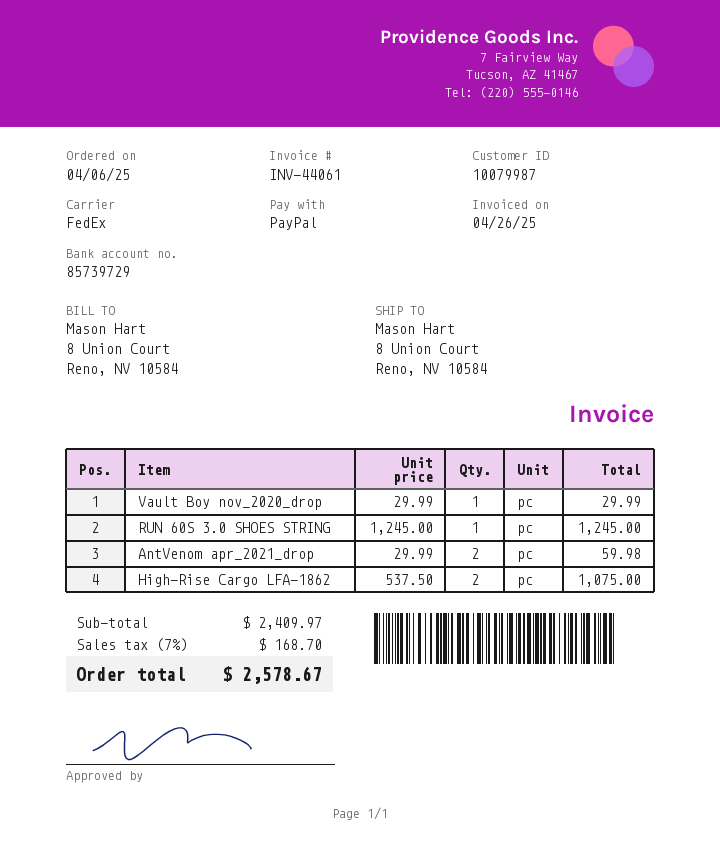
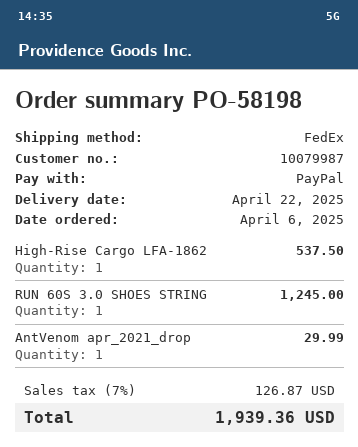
Vault Boy nov_2020_drop: 1 for 29.99 -> none
AntVenom apr_2021_drop: 2 for 59.98 -> 1 for 29.99
High-Rise Cargo LFA-1862: 2 for 1075.00 -> 1 for 537.50
tax: 7% = 168.70 -> 7% = 126.87
total: 2578.67 -> 1939.36

